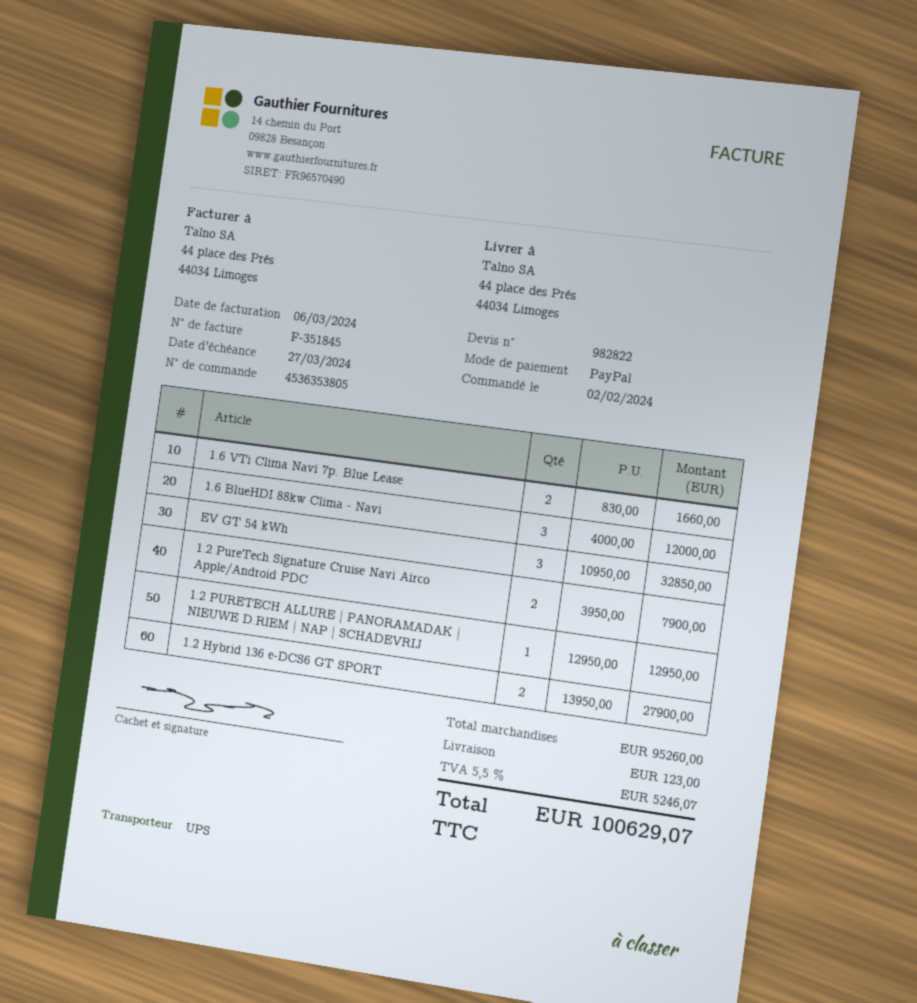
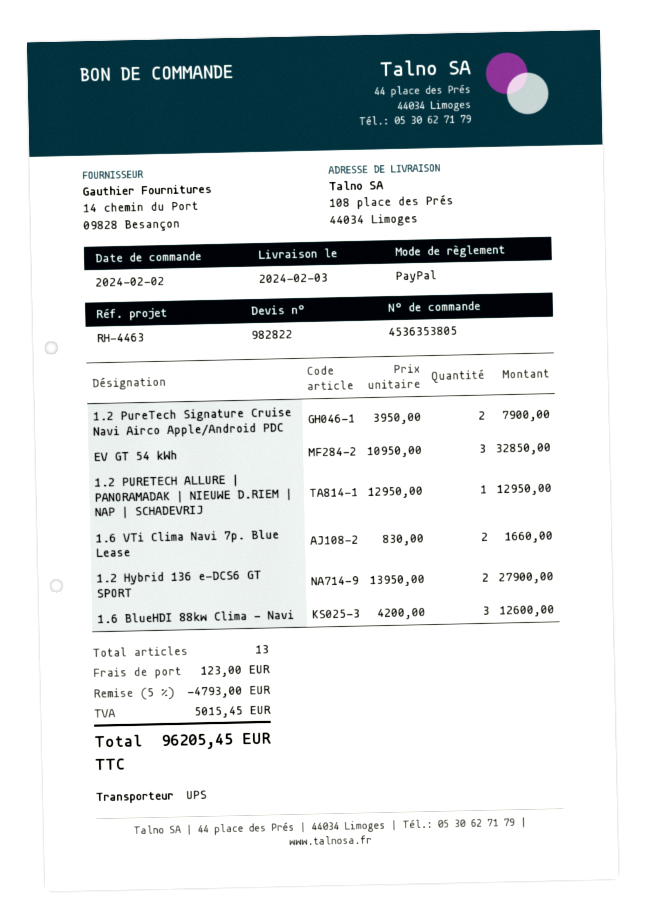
ship to: 44 place des Prés, 44034 Limoges -> 108 place des Prés, 44034 Limoges
1.6 BlueHDI 88kw Clima - Navi: 3 x 4000.00 = 12000.00 -> 3 x 4200.00 = 12600.00
discount: none -> 5% = 4793.00
tax: 5246.07 -> 5015.45
total: 100629.07 -> 96205.45

